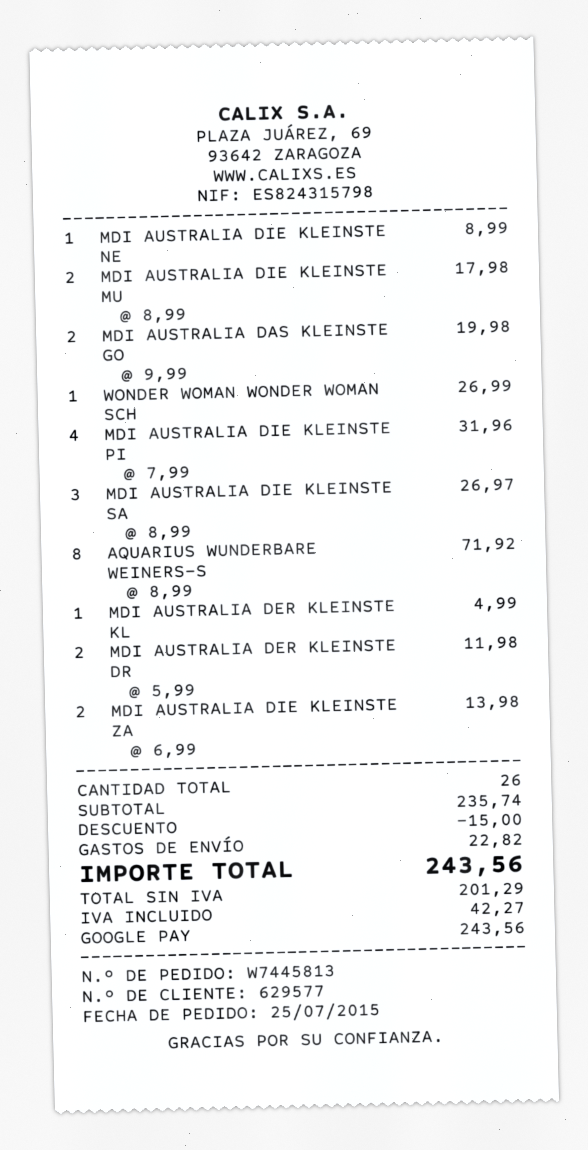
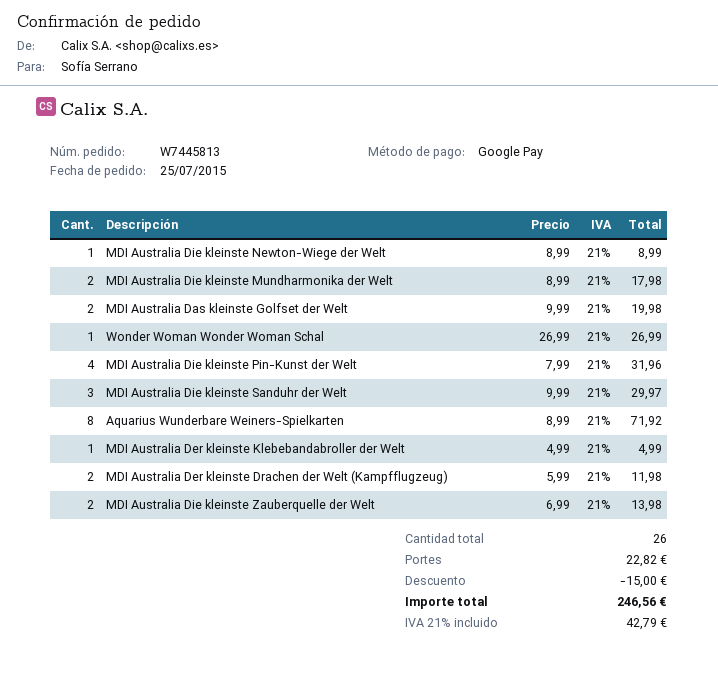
MDI AUSTRALIA DIE KLEINSTE SA: 3 x 8.99 = 26.97 -> 3 x 9.99 = 29.97
tax: 42.27 -> 42.79
total: 243.56 -> 246.56

